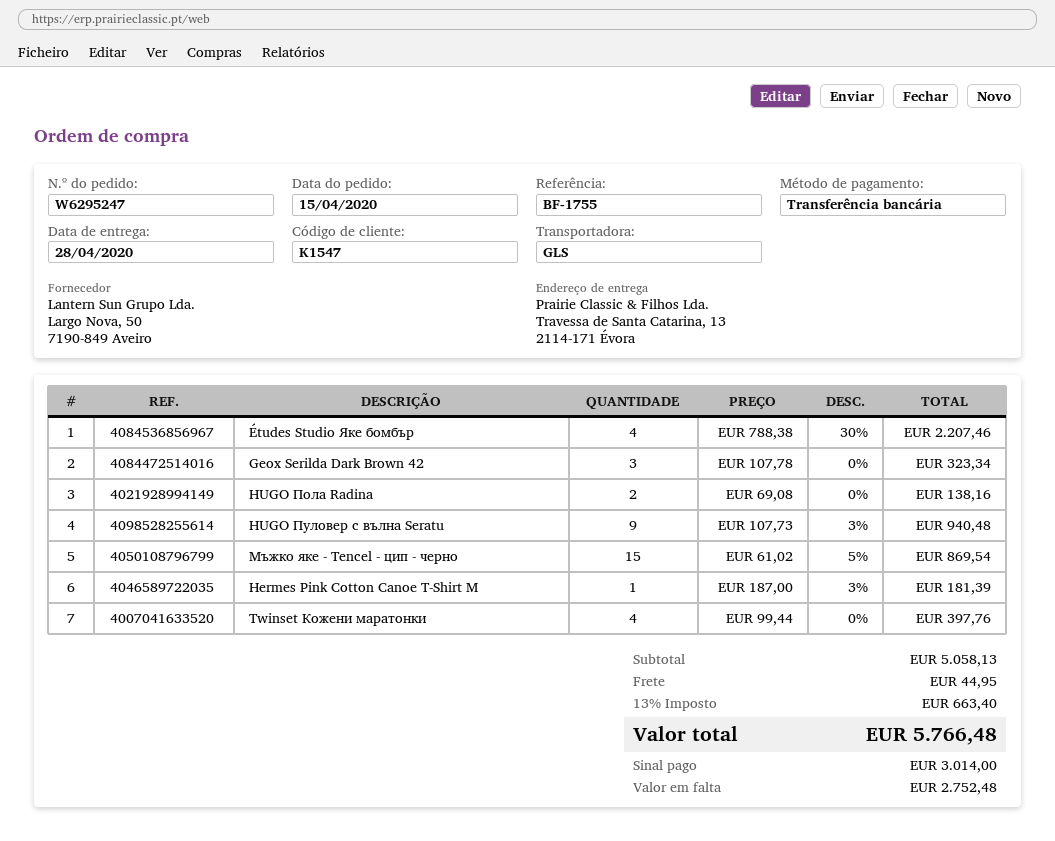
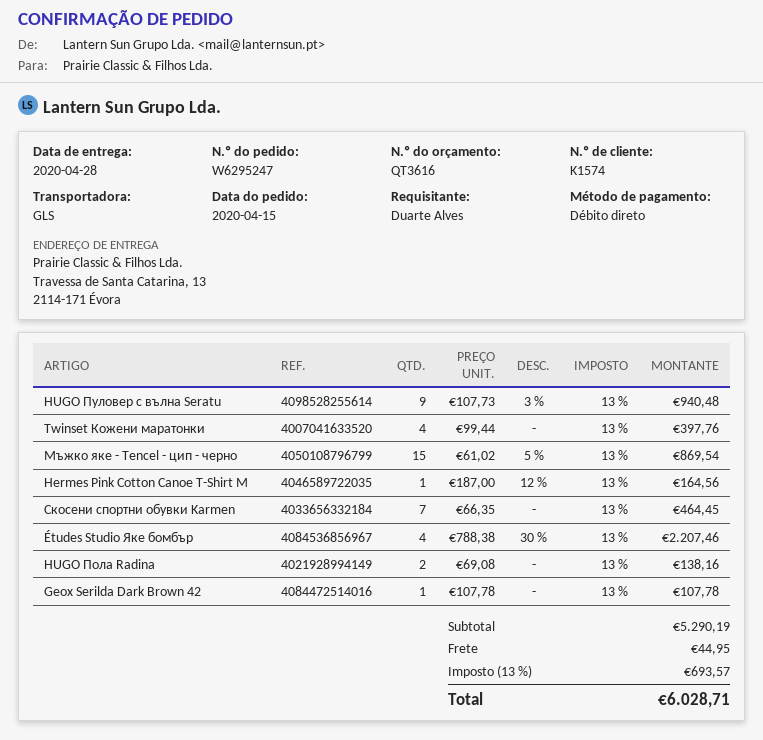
customer number: K1547 -> K1574
payment method: bank transfer -> direct debit
Geox Serilda Dark Brown 42: 3 x 107.78 = 323.34 -> 1 x 107.78 = 107.78
Hermes Pink Cotton Canoe T-Shirt M: 1 x 187.00 - 3% = 181.39 -> 1 x 187.00 - 12% = 164.56
Скосени спортни обувки Karmen: none -> 7 x 66.35 = 464.45
subtotal: 5058.13 -> 5290.19
tax: 13% = 663.40 -> 13% = 693.57
total: 5766.48 -> 6028.71

